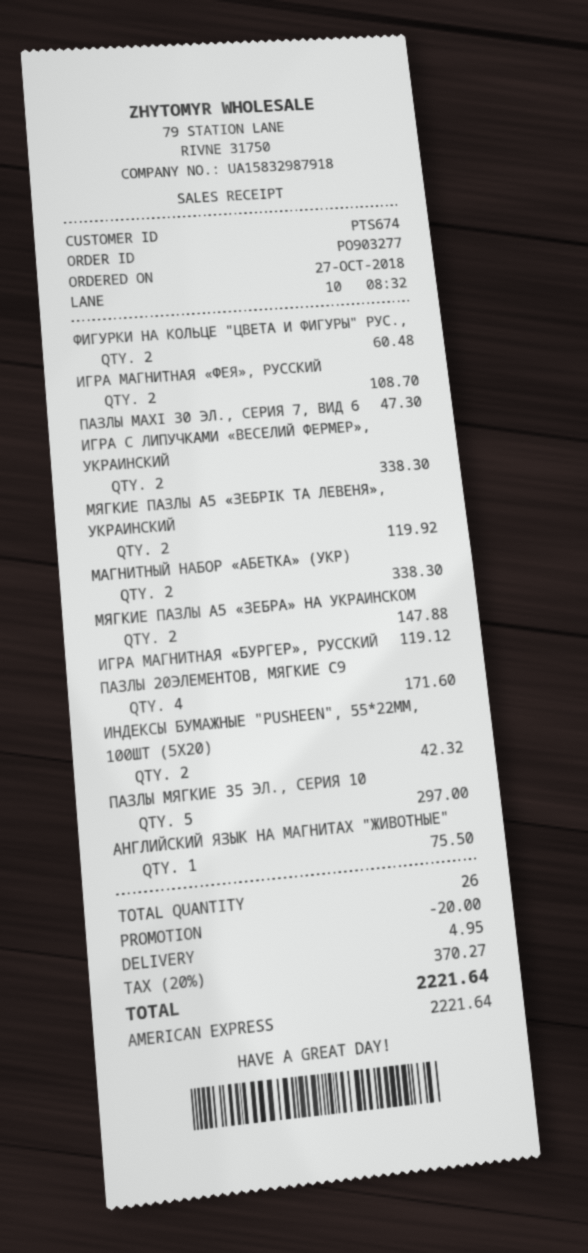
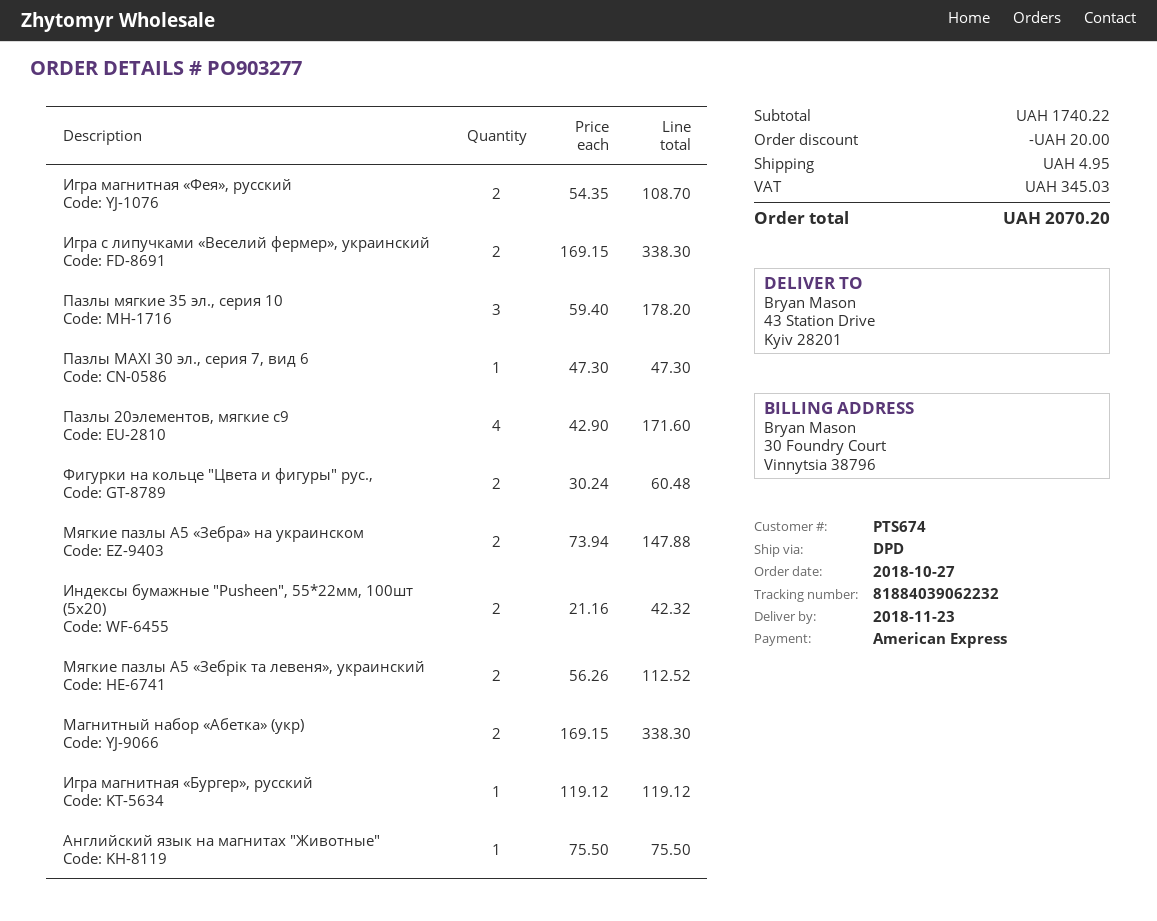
МЯГКИЕ ПАЗЛЫ А5 «ЗЕБРІК ТА ЛЕВЕНЯ», УКРАИНСКИЙ: 2 for 119.92 -> 2 for 112.52
ПАЗЛЫ МЯГКИЕ 35 ЭЛ., СЕРИЯ 10: 5 for 297.00 -> 3 for 178.20
tax: 370.27 -> 345.03
total: 2221.64 -> 2070.20

